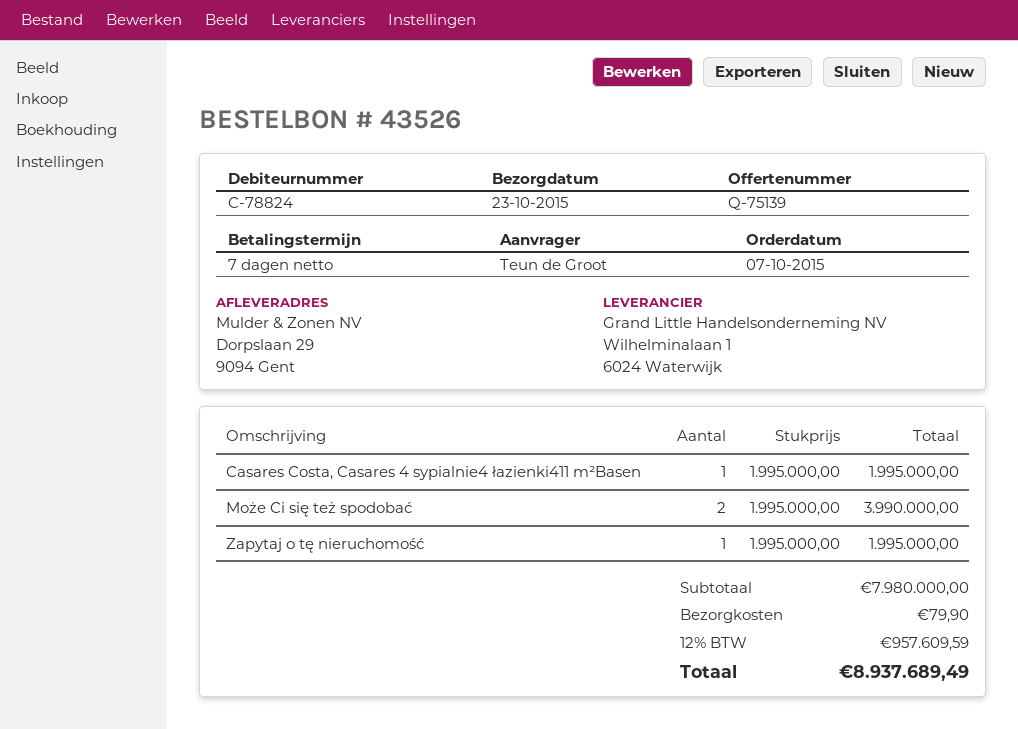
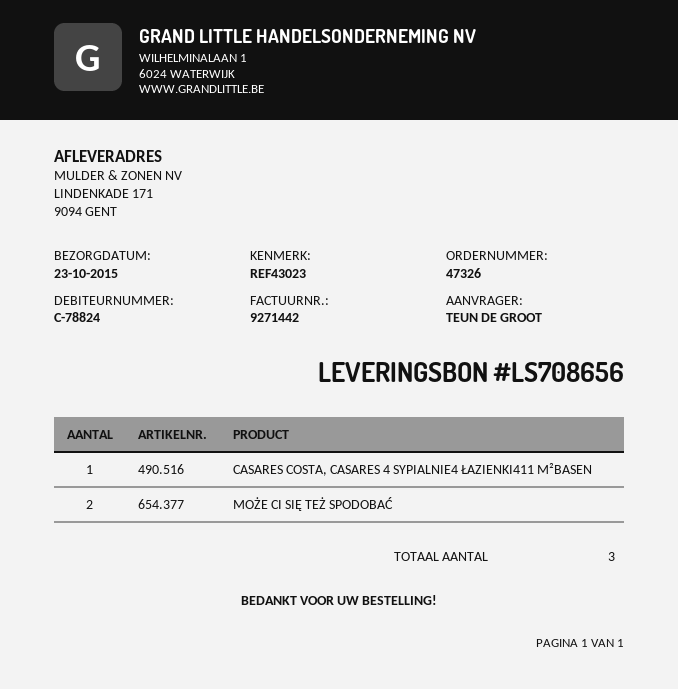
order number: 43526 -> 47326
ship to: Dorpslaan 29, 9094 Gent -> LINDENKADE 171, 9094 GENT
Zapytaj o tę nieruchomość: 1 -> none

